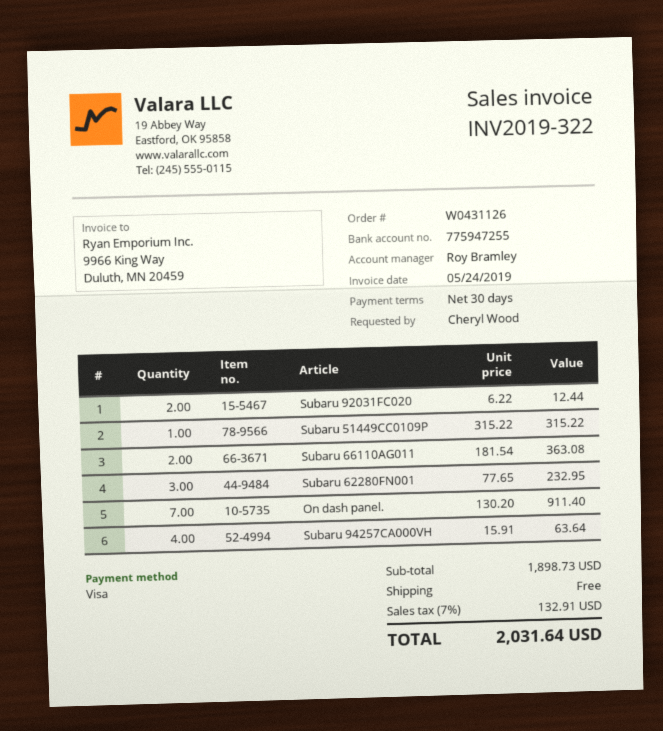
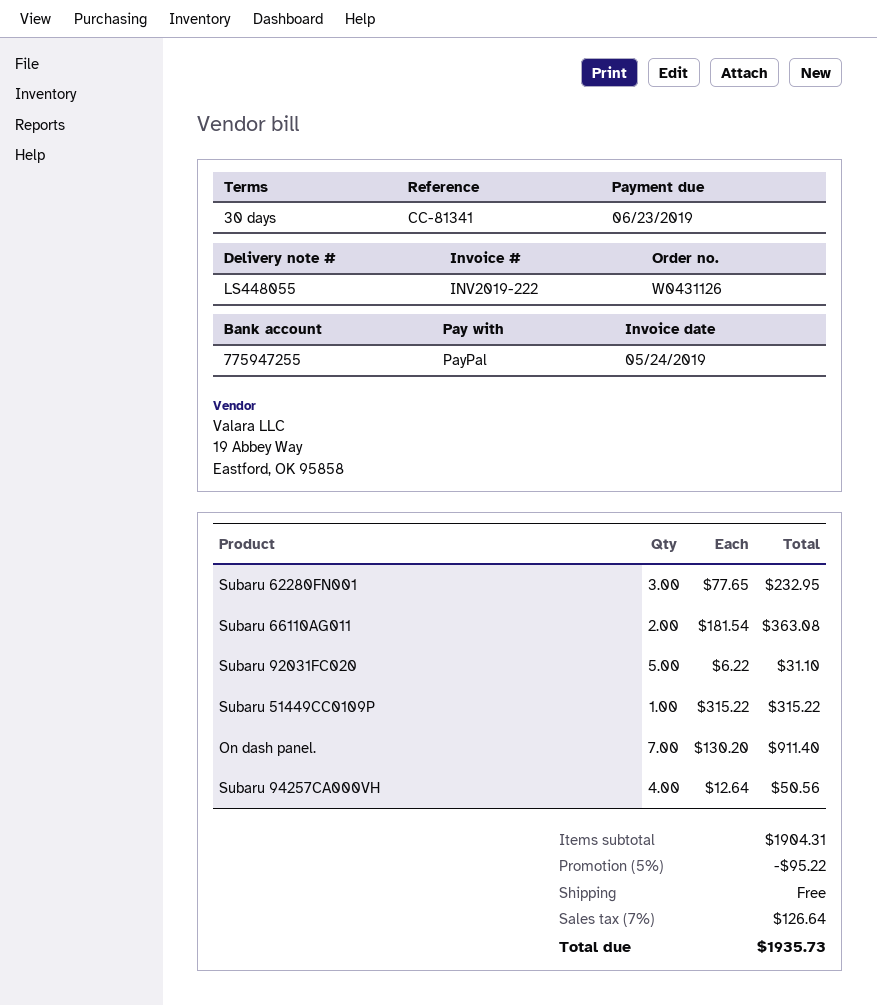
invoice number: INV2019-322 -> INV2019-222
payment method: Visa -> PayPal
Subaru 92031FC020: 2 x 6.22 = 12.44 -> 5 x 6.22 = 31.10
Subaru 94257CA000VH: 4 x 15.91 = 63.64 -> 4 x 12.64 = 50.56
subtotal: 1898.73 -> 1904.31
discount: none -> 5% = 95.22
tax: 7% = 132.91 -> 7% = 126.64
total: 2031.64 -> 1935.73

